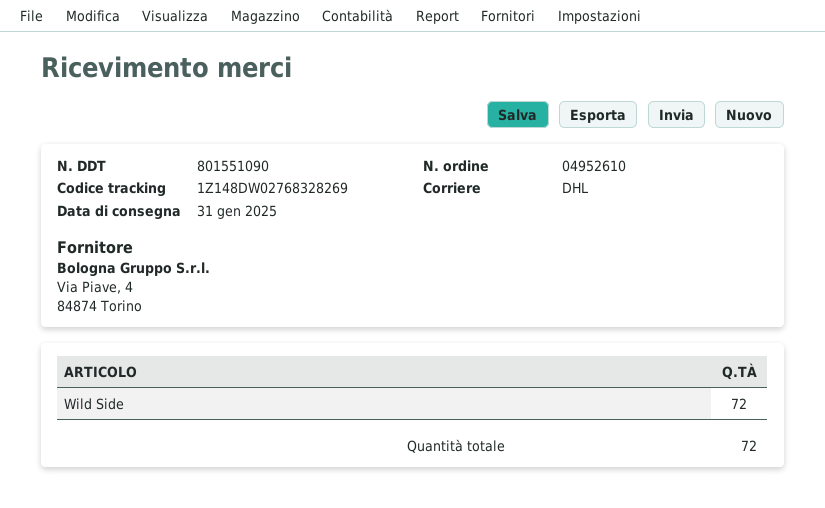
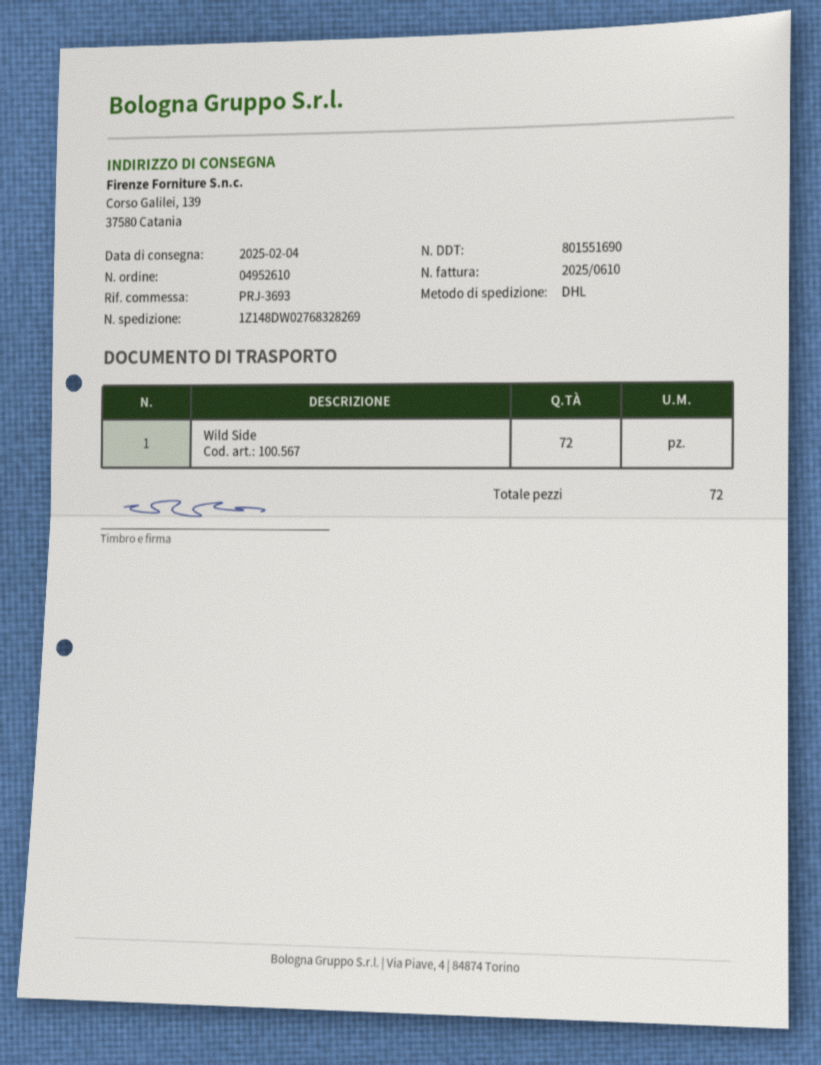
delivery note number: 801551090 -> 801551690
delivery date: 2025-01-31 -> 2025-02-04

